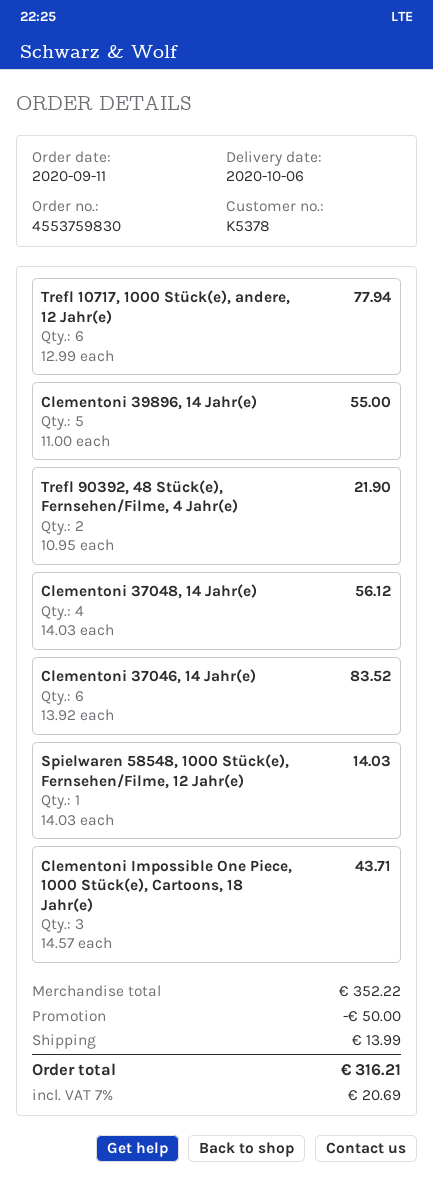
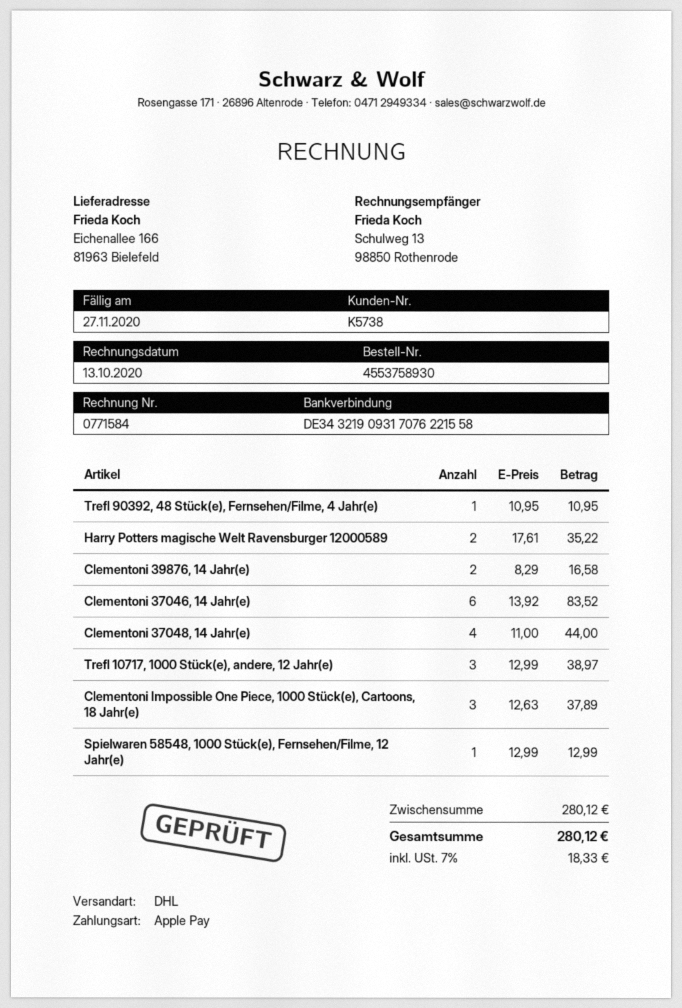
order number: 4553759830 -> 4553758930
customer number: K5378 -> K5738
Trefl 10717, 1000 Stück(e), andere, 12 Jahr(e): 6 x 12.99 = 77.94 -> 3 x 12.99 = 38.97
Clementoni 39896, 14 Jahr(e): 5 x 11.00 = 55.00 -> none
Trefl 90392, 48 Stück(e), Fernsehen/Filme, 4 Jahr(e): 2 x 10.95 = 21.90 -> 1 x 10.95 = 10.95
Clementoni 37048, 14 Jahr(e): 4 x 14.03 = 56.12 -> 4 x 11.00 = 44.00
Spielwaren 58548, 1000 Stück(e), Fernsehen/Filme, 12 Jahr(e): 1 x 14.03 = 14.03 -> 1 x 12.99 = 12.99
Clementoni Impossible One Piece, 1000 Stück(e), Cartoons, 18 Jahr(e): 3 x 14.57 = 43.71 -> 3 x 12.63 = 37.89
Harry Potters magische Welt Ravensburger 12000589: none -> 2 x 17.61 = 35.22
Clementoni 39876, 14 Jahr(e): none -> 2 x 8.29 = 16.58
subtotal: 352.22 -> 280.12
discount: 50.00 -> none
shipping: 13.99 -> none
tax: 7% = 20.69 -> 7% = 18.33
total: 316.21 -> 280.12

